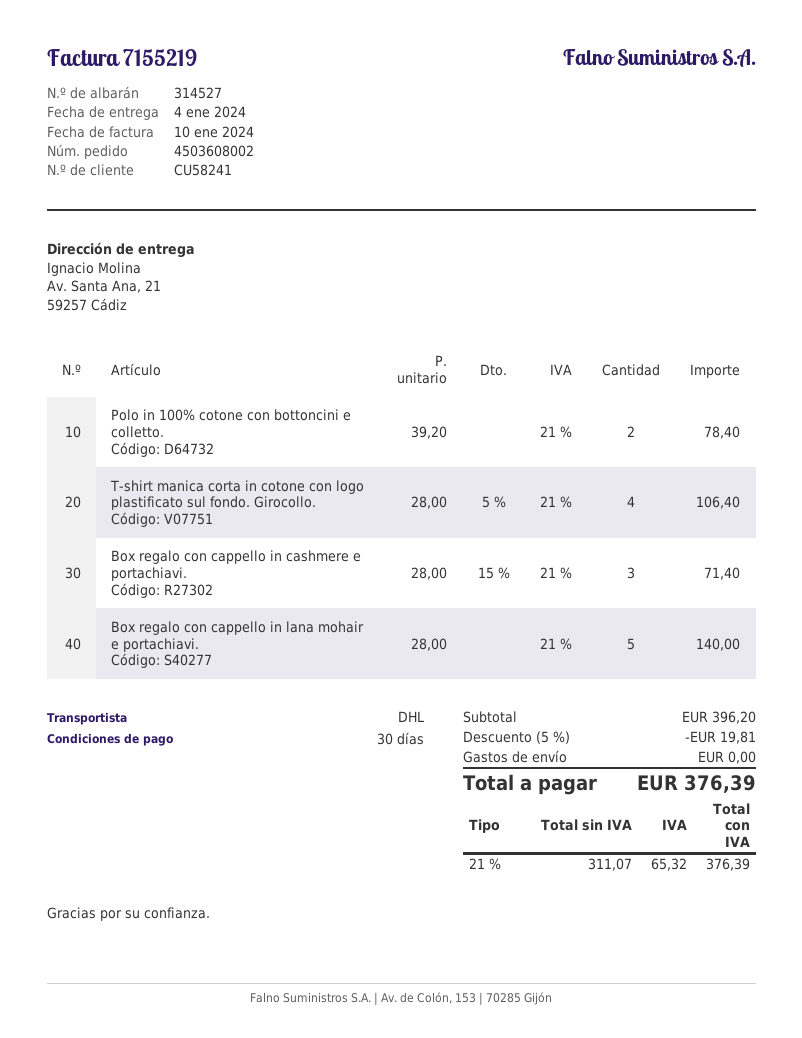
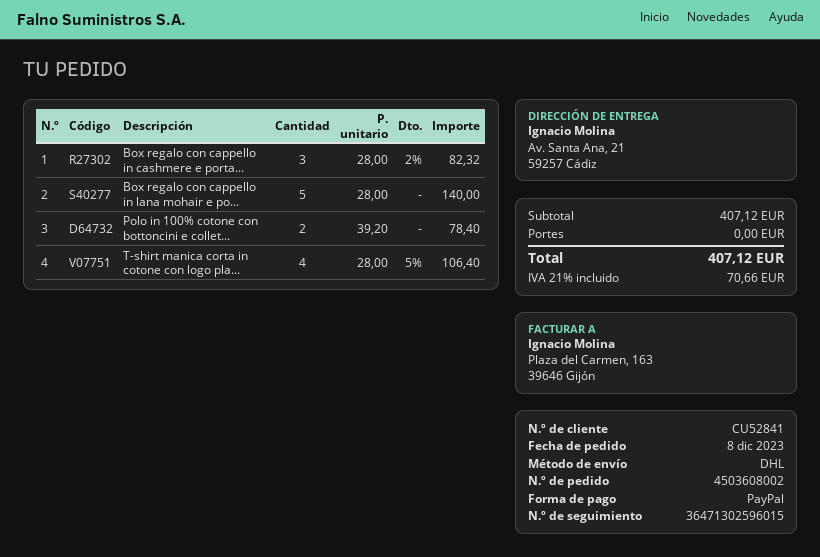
customer number: CU58241 -> CU52841
Box regalo con cappello in cashmere e portachiavi.: 3 x 28.00 - 15% = 71.40 -> 3 x 28.00 - 2% = 82.32
subtotal: 396.20 -> 407.12
discount: 5% = 19.81 -> none
tax: 21% = 65.32 -> 21% = 70.66
total: 376.39 -> 407.12

